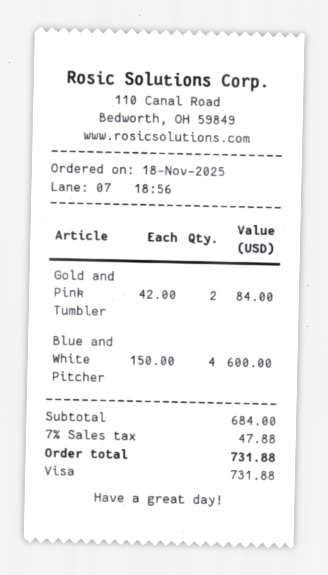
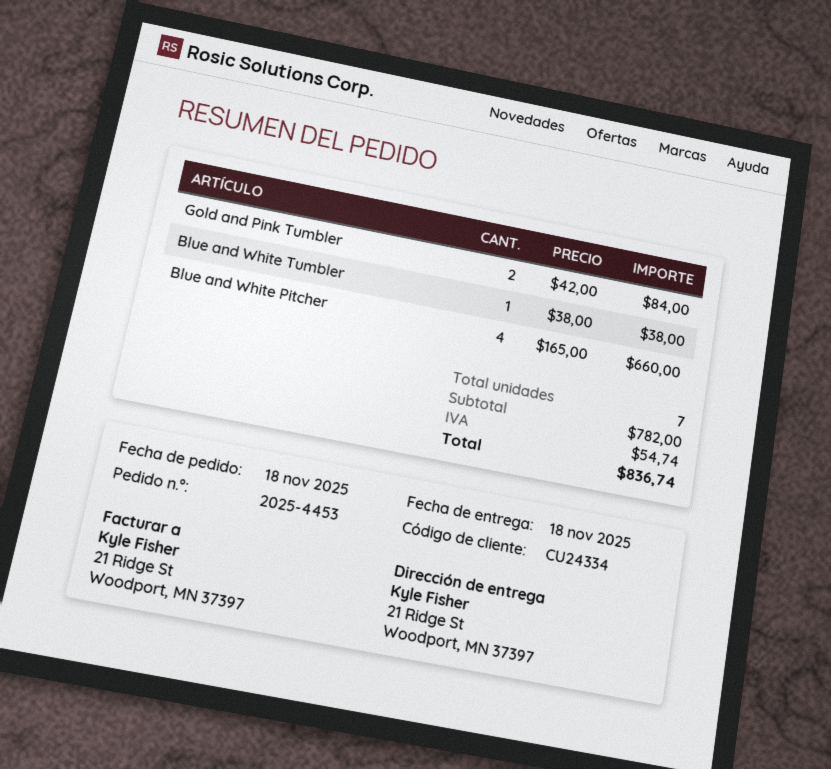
Blue and White Pitcher: 4 x 150.00 = 600.00 -> 4 x 165.00 = 660.00
Blue and White Tumbler: none -> 1 x 38.00 = 38.00
subtotal: 684.00 -> 782.00
tax: 47.88 -> 54.74
total: 731.88 -> 836.74

